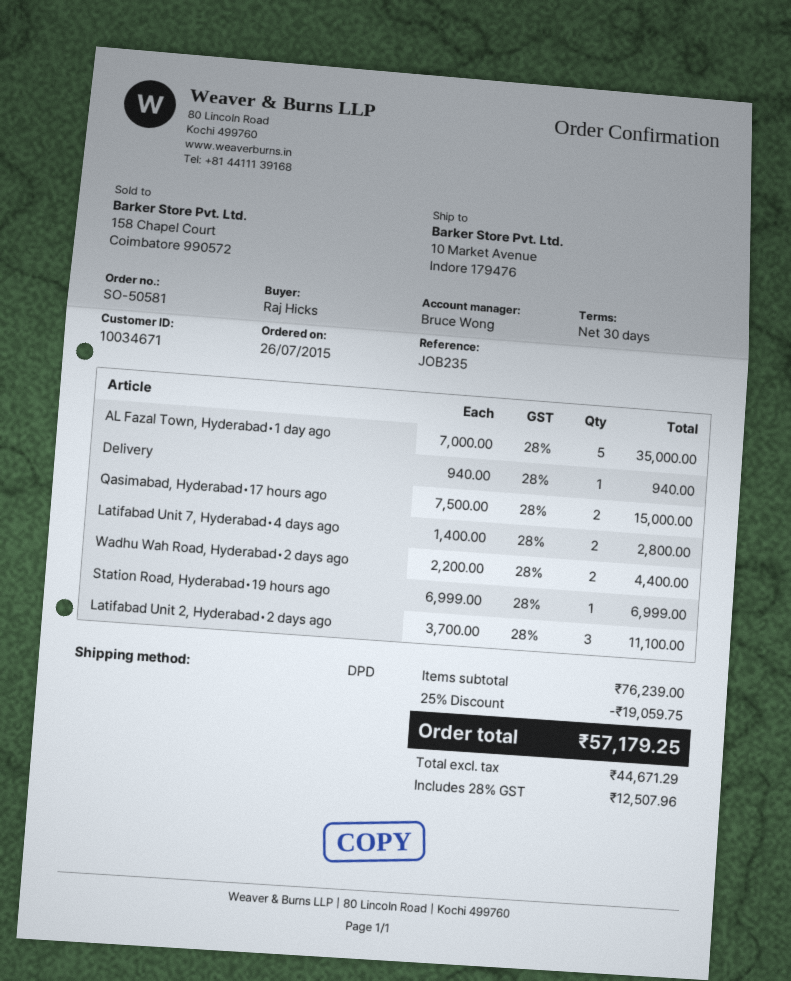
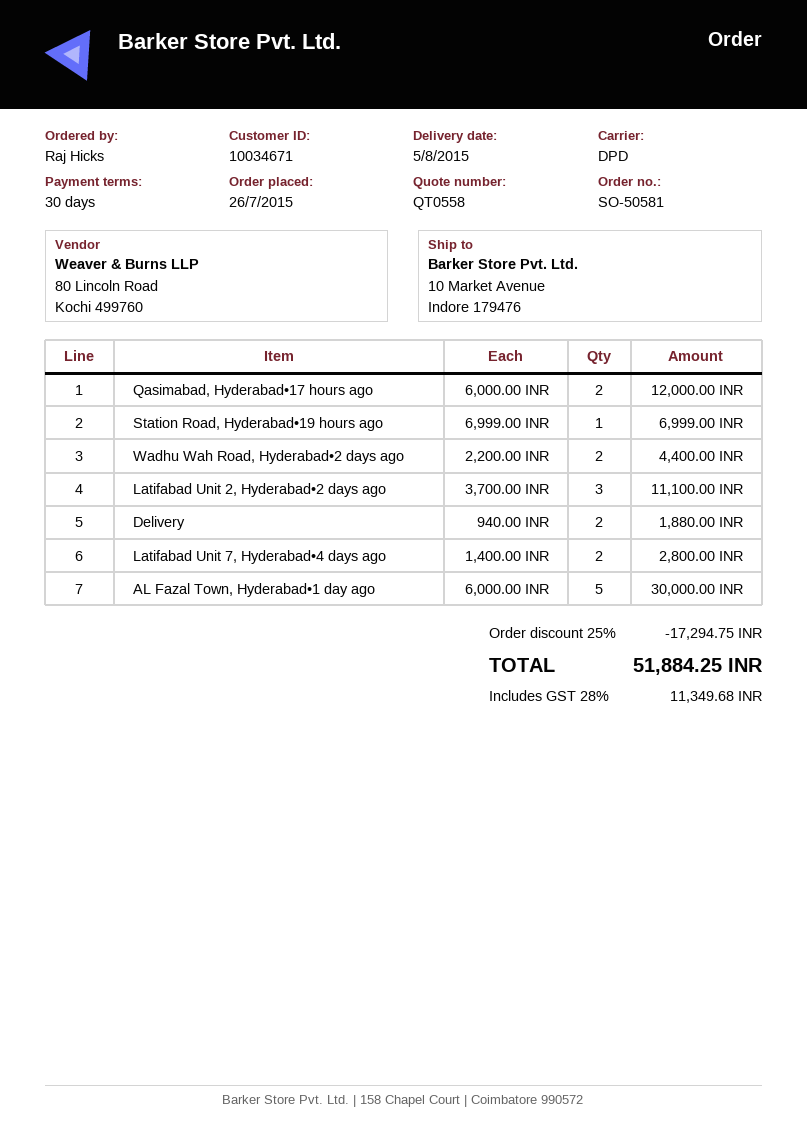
AL Fazal Town, Hyderabad•1 day ago: 5 x 7000.00 = 35000.00 -> 5 x 6000.00 = 30000.00
Delivery: 1 x 940.00 = 940.00 -> 2 x 940.00 = 1880.00
Qasimabad, Hyderabad•17 hours ago: 2 x 7500.00 = 15000.00 -> 2 x 6000.00 = 12000.00
discount: 25% = 19059.75 -> 25% = 17294.75
tax: 28% = 12507.96 -> 28% = 11349.68
total: 57179.25 -> 51884.25

